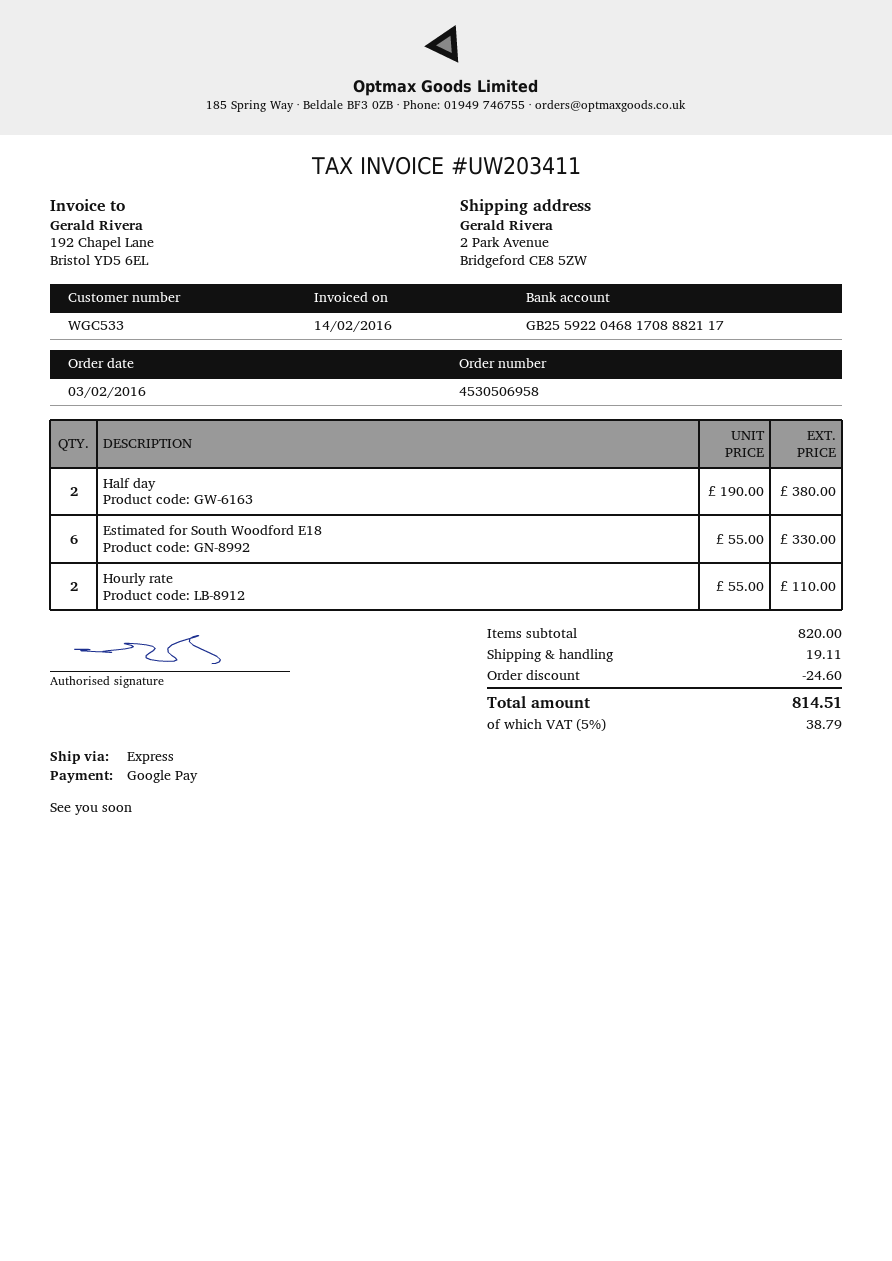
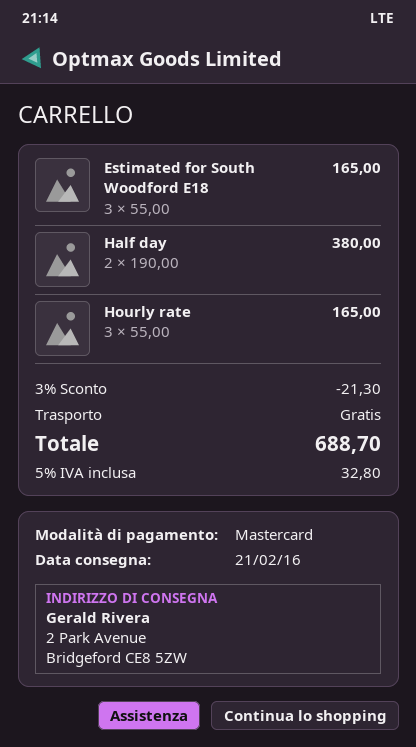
payment method: Google Pay -> Mastercard
Estimated for South Woodford E18: 6 x 55.00 = 330.00 -> 3 x 55.00 = 165.00
Hourly rate: 2 x 55.00 = 110.00 -> 3 x 55.00 = 165.00
discount: 24.60 -> 21.30
shipping: 19.11 -> 0.00
tax: 5% = 38.79 -> 5% = 32.80
total: 814.51 -> 688.70

